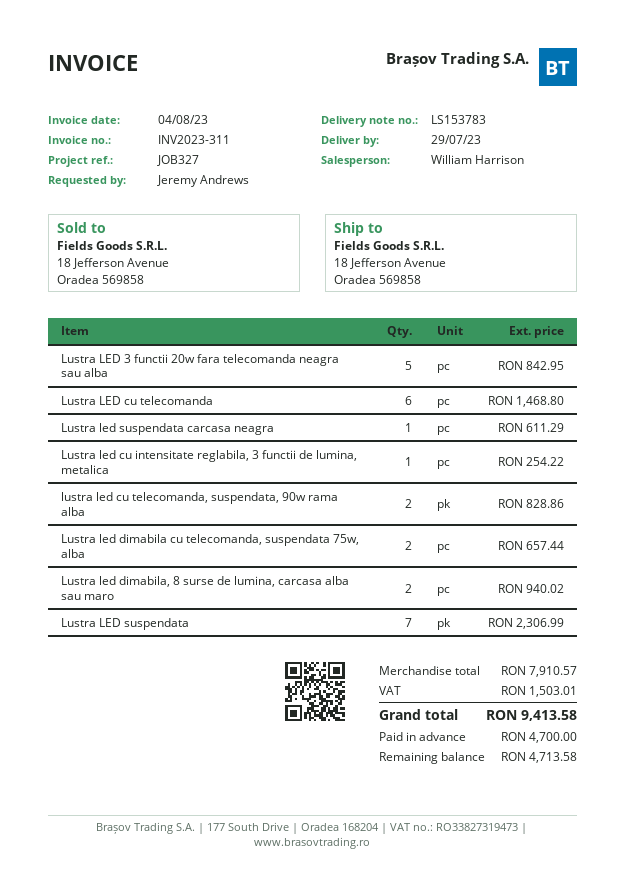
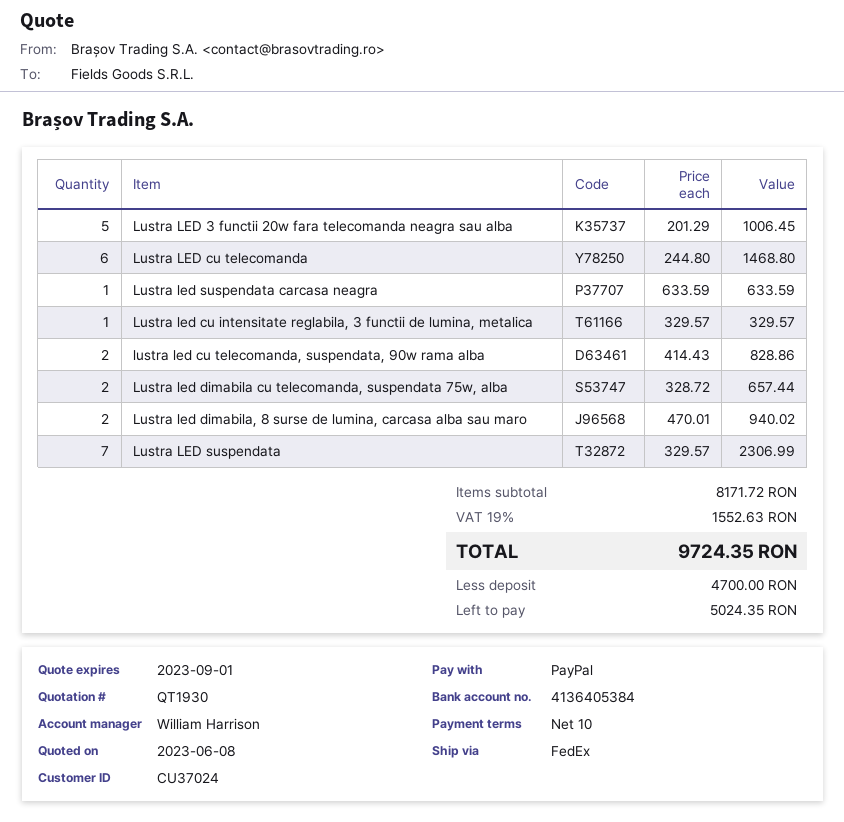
Lustra LED 3 functii 20w fara telecomanda neagra sau alba: 5 for 842.95 -> 5 for 1006.45
Lustra led suspendata carcasa neagra: 1 for 611.29 -> 1 for 633.59
Lustra led cu intensitate reglabila, 3 functii de lumina, metalica: 1 for 254.22 -> 1 for 329.57
subtotal: 7910.57 -> 8171.72
tax: 1503.01 -> 1552.63
total: 9413.58 -> 9724.35
balance: 4713.58 -> 5024.35

